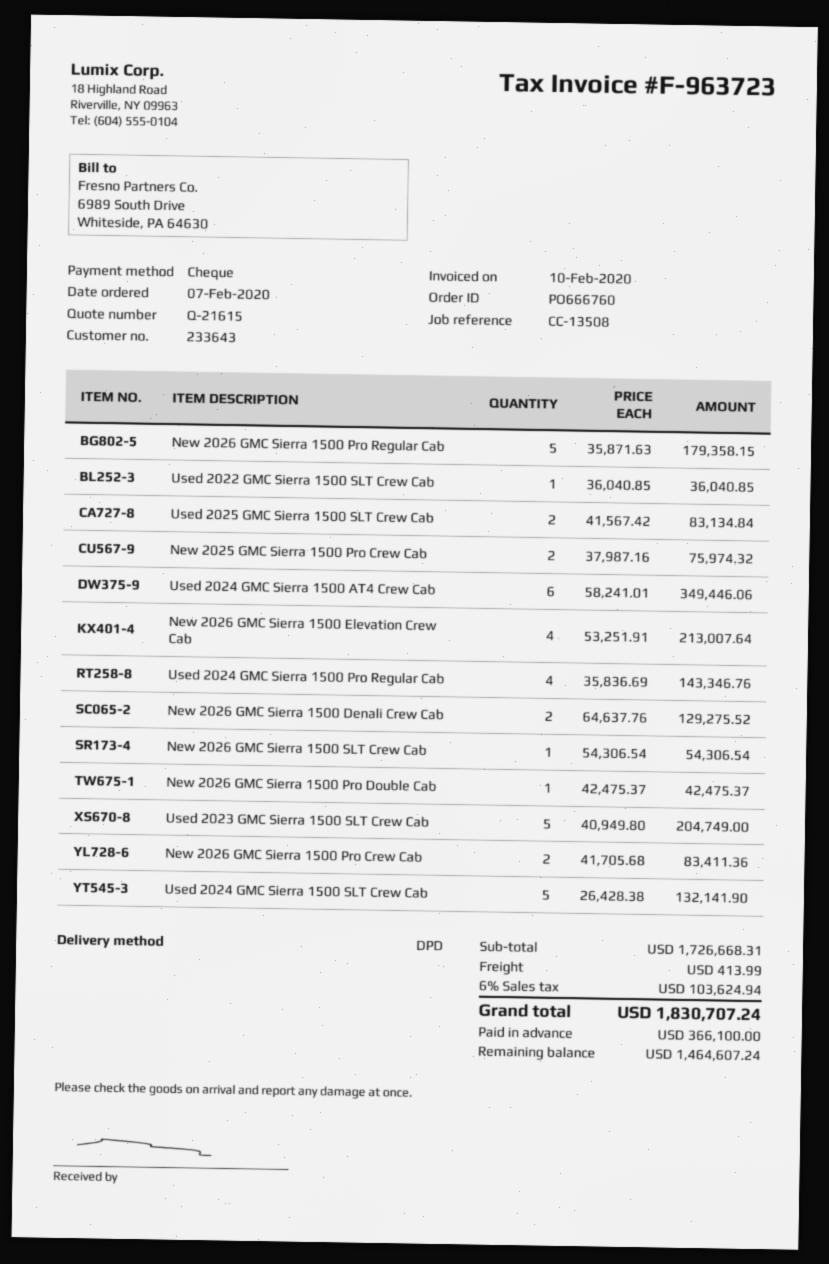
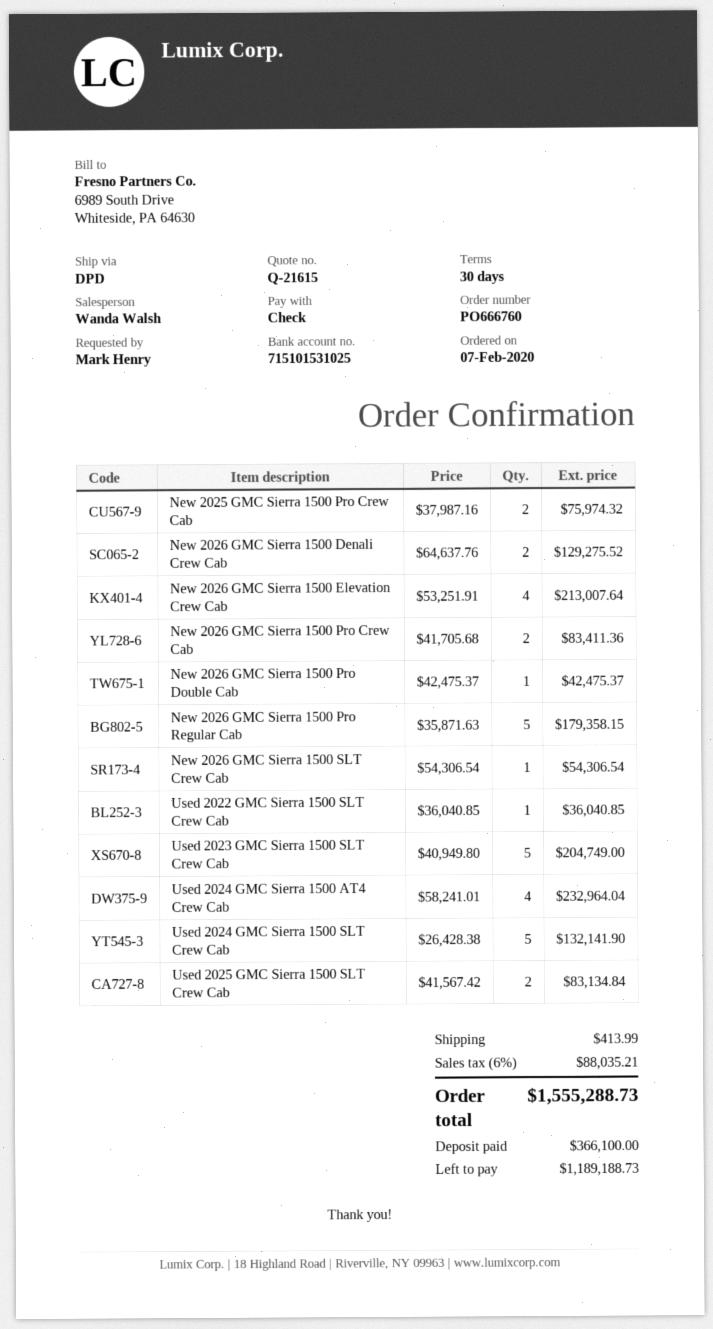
Used 2024 GMC Sierra 1500 AT4 Crew Cab: 6 x 58241.01 = 349446.06 -> 4 x 58241.01 = 232964.04
Used 2024 GMC Sierra 1500 Pro Regular Cab: 4 x 35836.69 = 143346.76 -> none
tax: 6% = 103624.94 -> 6% = 88035.21
total: 1830707.24 -> 1555288.73
balance: 1464607.24 -> 1189188.73

